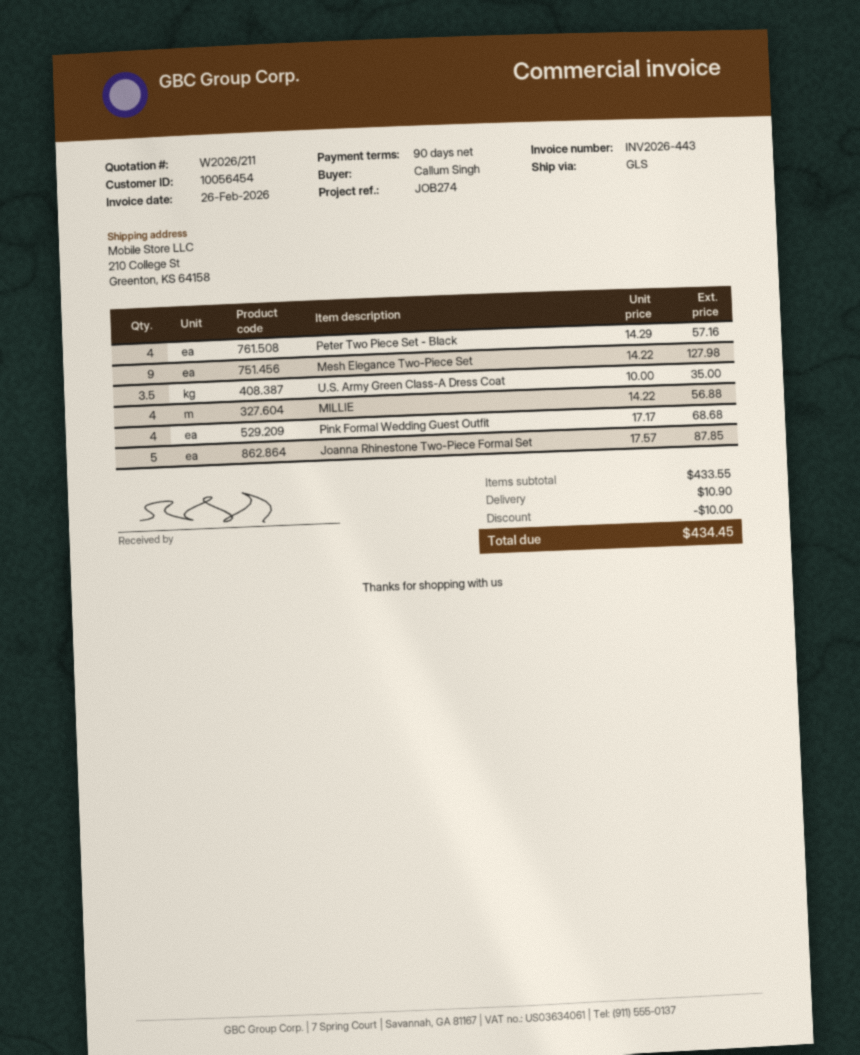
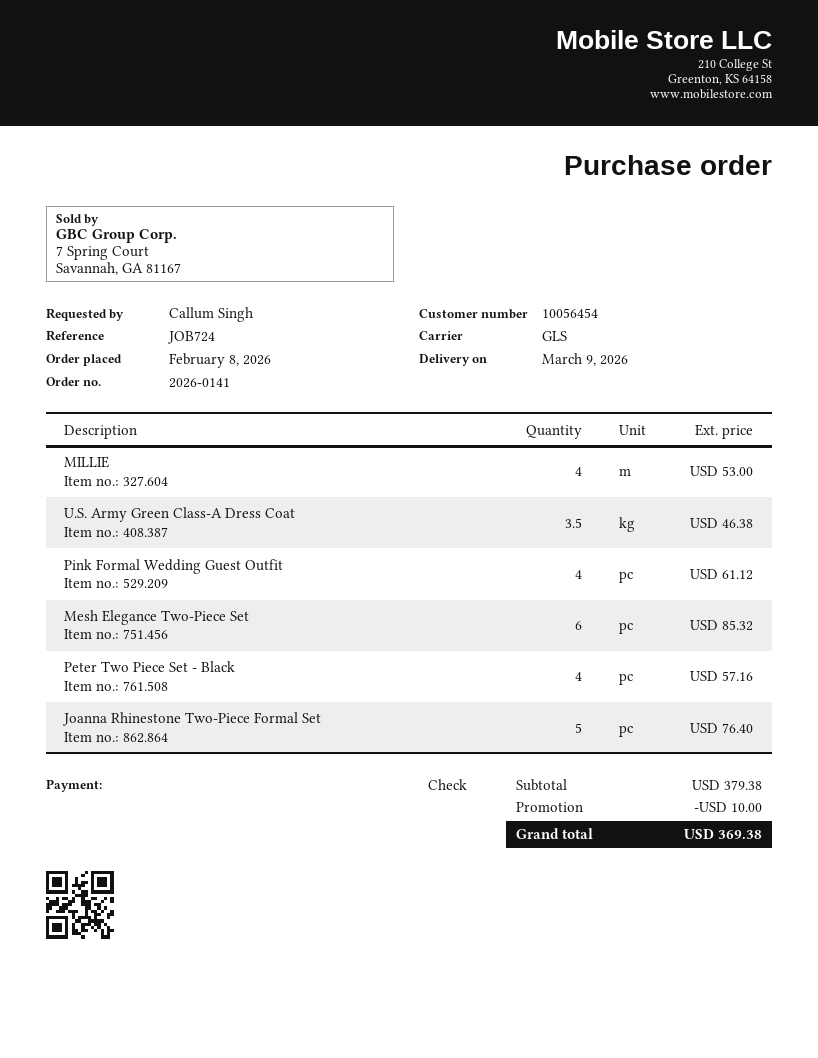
reference: JOB274 -> JOB724
Mesh Elegance Two-Piece Set: 9 for 127.98 -> 6 for 85.32
U.S. Army Green Class-A Dress Coat: 3.5 for 35.00 -> 3.5 for 46.38
MILLIE: 4 for 56.88 -> 4 for 53.00
Pink Formal Wedding Guest Outfit: 4 for 68.68 -> 4 for 61.12
Joanna Rhinestone Two-Piece Formal Set: 5 for 87.85 -> 5 for 76.40
subtotal: 433.55 -> 379.38
shipping: 10.90 -> none
total: 434.45 -> 369.38

